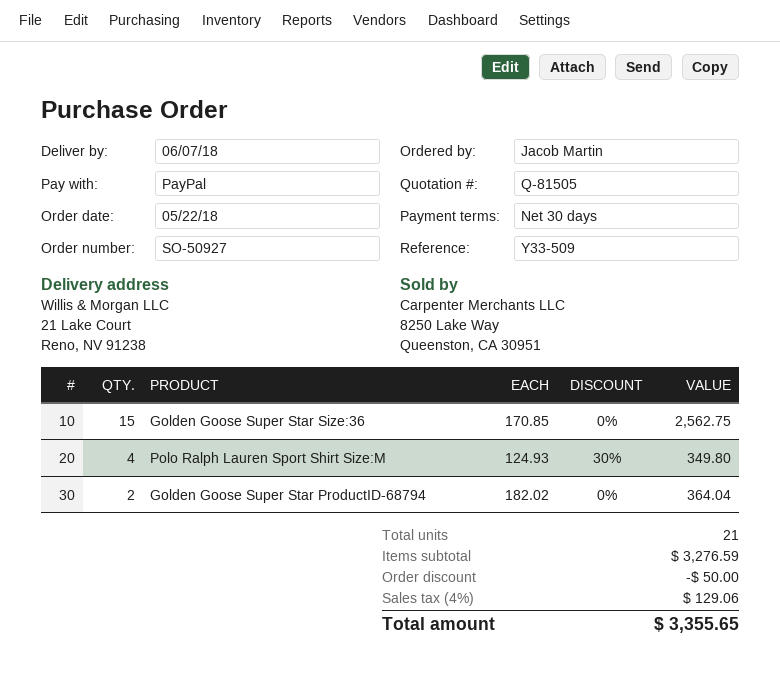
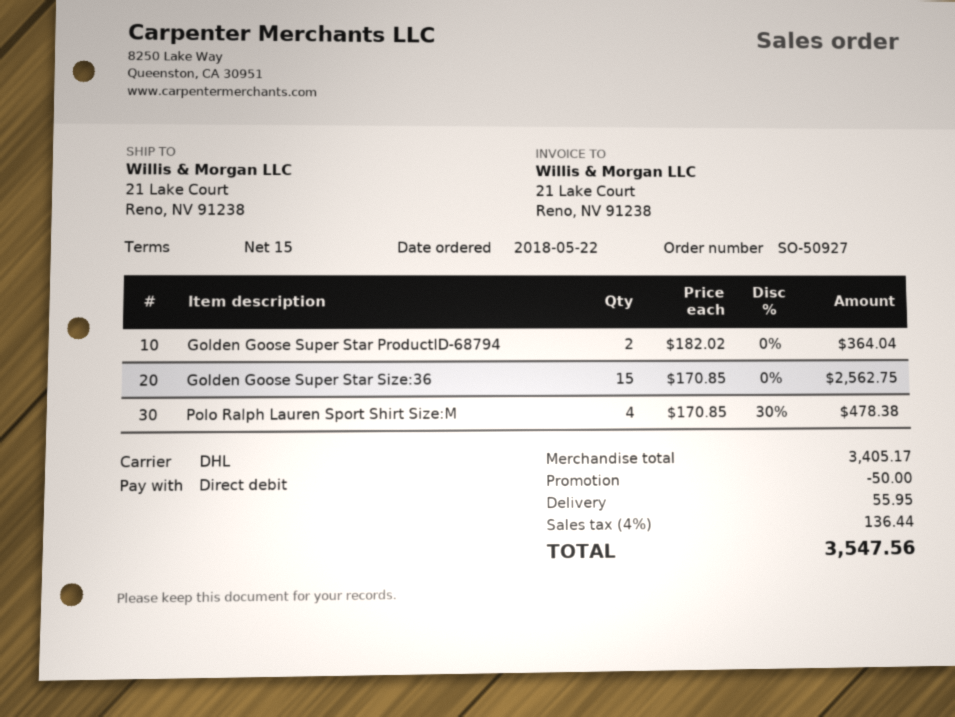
payment terms: 30 days -> 15 days
payment method: PayPal -> direct debit
Polo Ralph Lauren Sport Shirt Size:M: 4 x 124.93 - 30% = 349.80 -> 4 x 170.85 - 30% = 478.38
subtotal: 3276.59 -> 3405.17
shipping: none -> 55.95
tax: 4% = 129.06 -> 4% = 136.44
total: 3355.65 -> 3547.56

